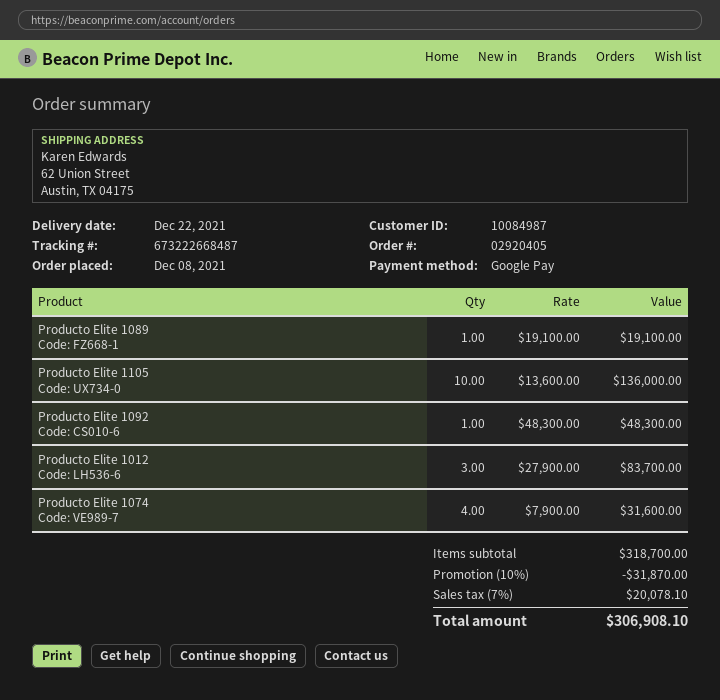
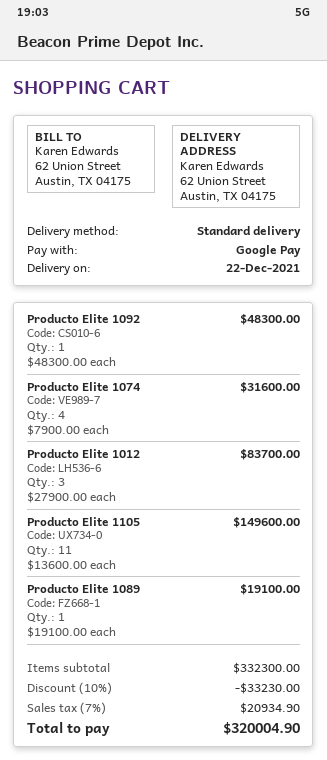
Producto Elite 1105: 10 x 13600.00 = 136000.00 -> 11 x 13600.00 = 149600.00
subtotal: 318700.00 -> 332300.00
discount: 10% = 31870.00 -> 10% = 33230.00
tax: 7% = 20078.10 -> 7% = 20934.90
total: 306908.10 -> 320004.90

